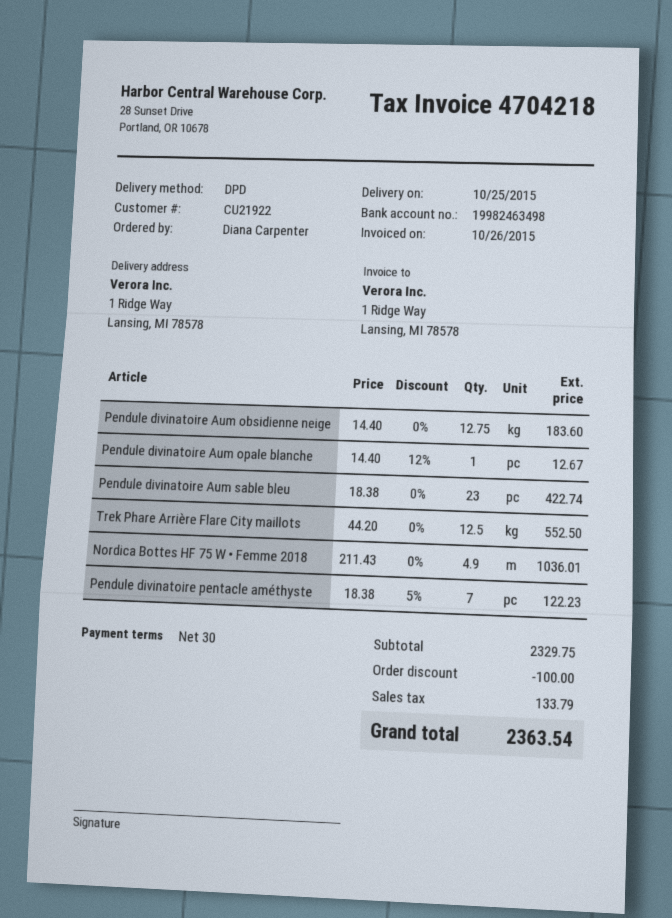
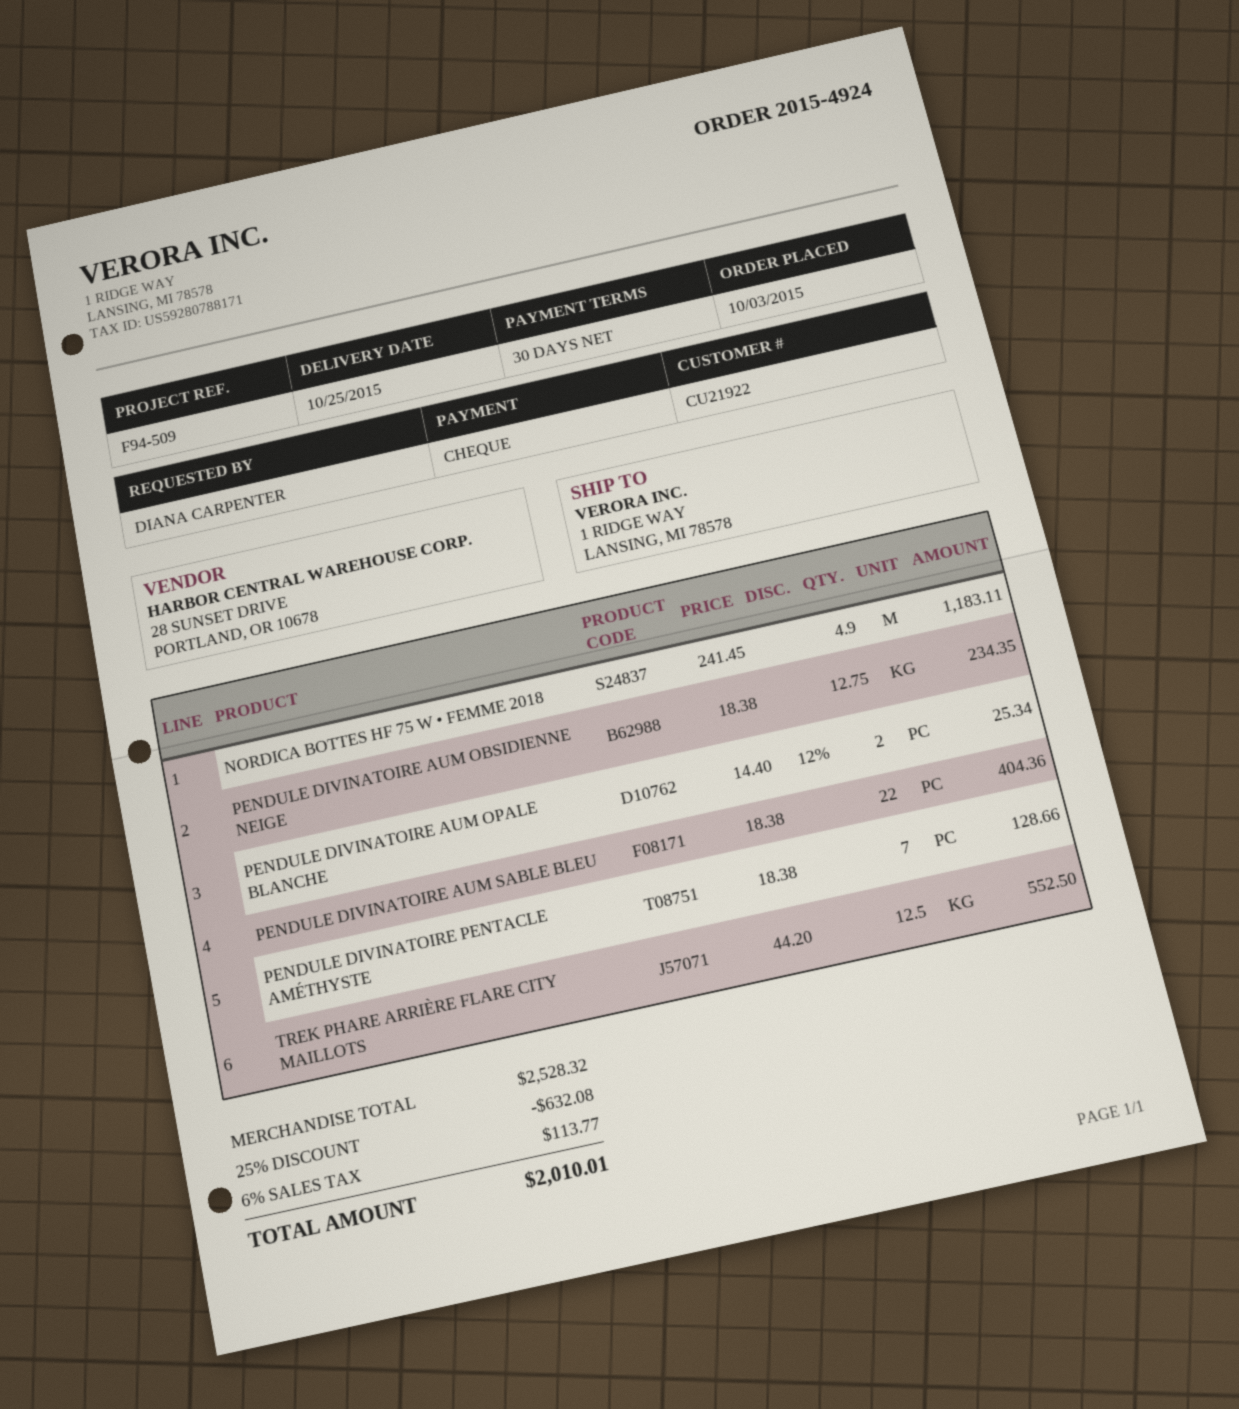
Pendule divinatoire Aum obsidienne neige: 12.75 x 14.40 = 183.60 -> 12.75 x 18.38 = 234.35
Pendule divinatoire Aum opale blanche: 1 x 14.40 - 12% = 12.67 -> 2 x 14.40 - 12% = 25.34
Pendule divinatoire Aum sable bleu: 23 x 18.38 = 422.74 -> 22 x 18.38 = 404.36
Nordica Bottes HF 75 W • Femme 2018: 4.9 x 211.43 = 1036.01 -> 4.9 x 241.45 = 1183.11
Pendule divinatoire pentacle améthyste: 7 x 18.38 - 5% = 122.23 -> 7 x 18.38 = 128.66
subtotal: 2329.75 -> 2528.32
discount: 100.00 -> 632.08
tax: 133.79 -> 113.77
total: 2363.54 -> 2010.01

